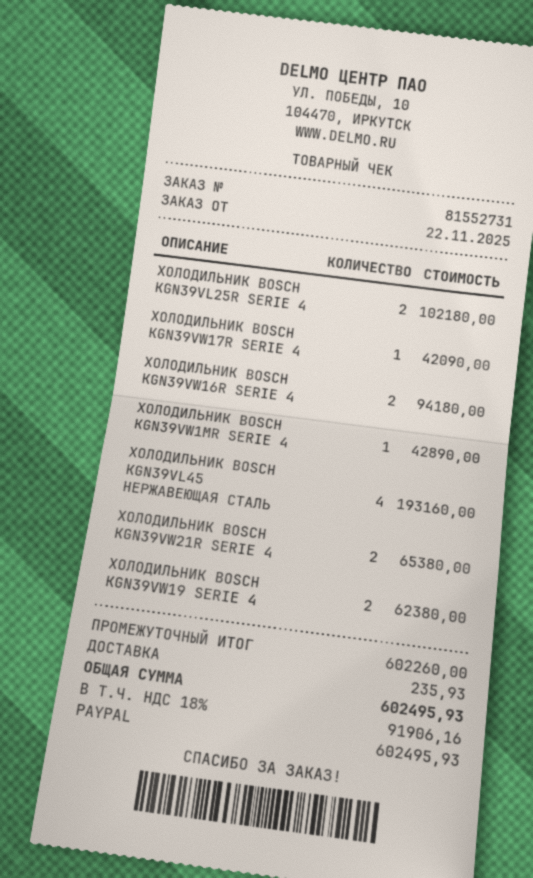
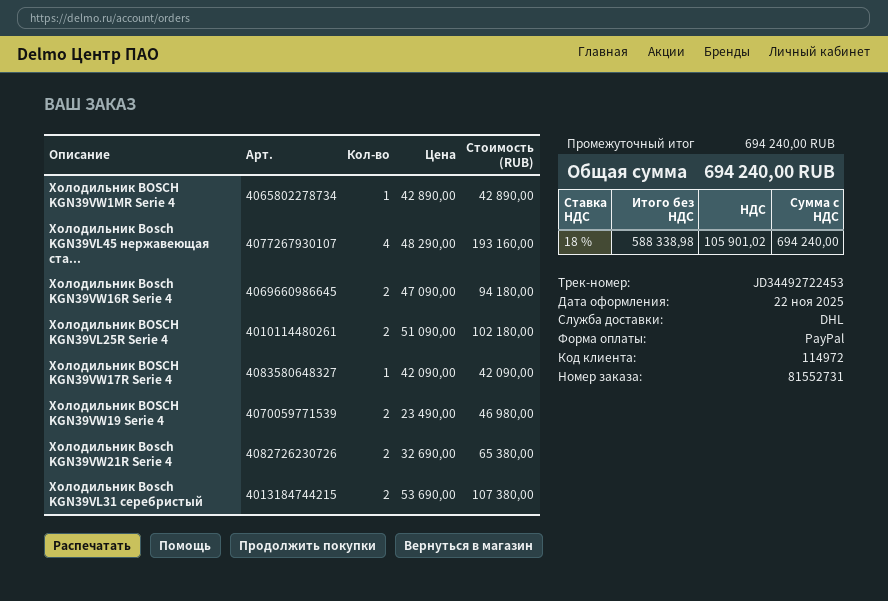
ХОЛОДИЛЬНИК BOSCH KGN39VW19 SERIE 4: 2 for 62380.00 -> 2 for 46980.00
Холодильник Bosch KGN39VL31 серебристый: none -> 2 for 107380.00
subtotal: 602260.00 -> 694240.00
shipping: 235.93 -> none
tax: 18% = 91906.16 -> 18% = 105901.02
total: 602495.93 -> 694240.00

